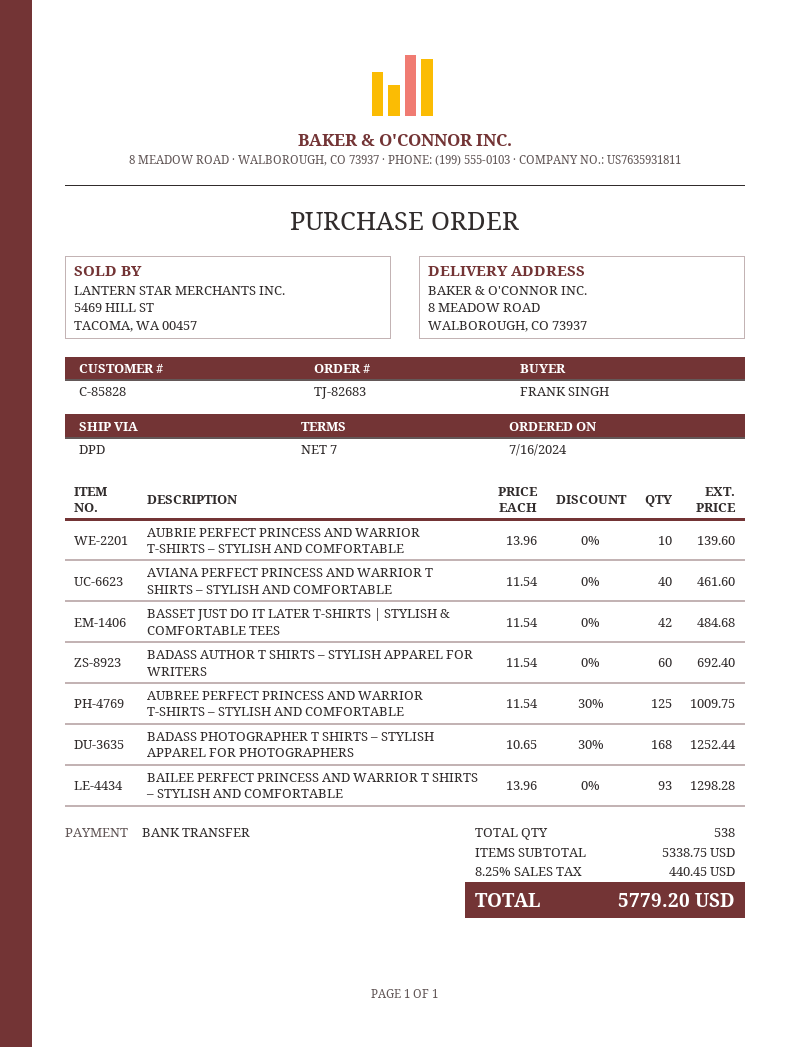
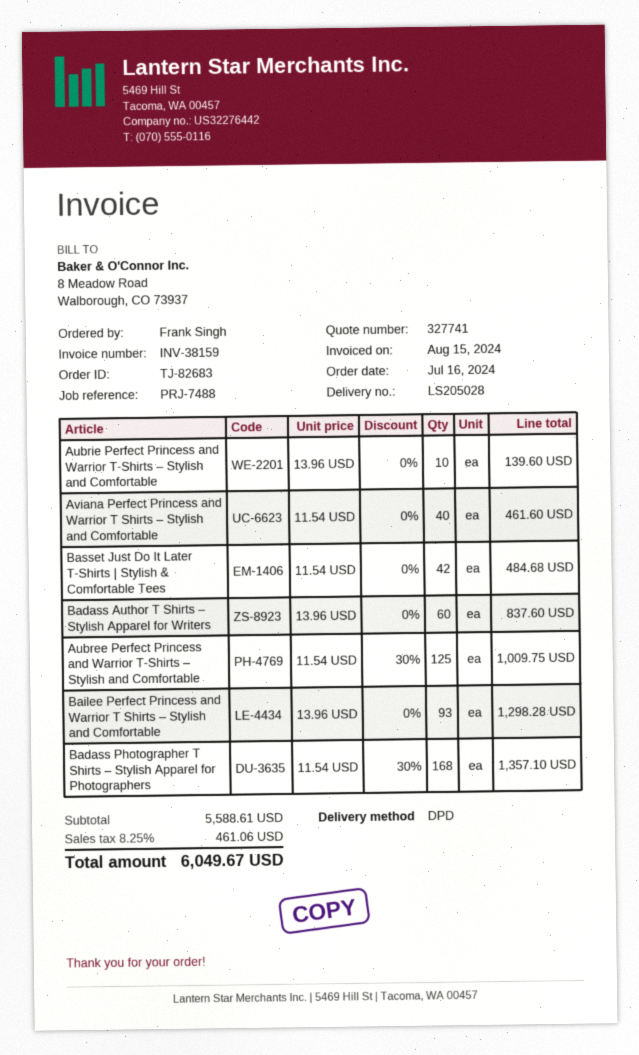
BADASS AUTHOR T SHIRTS – STYLISH APPAREL FOR WRITERS: 60 x 11.54 = 692.40 -> 60 x 13.96 = 837.60
BADASS PHOTOGRAPHER T SHIRTS – STYLISH APPAREL FOR PHOTOGRAPHERS: 168 x 10.65 - 30% = 1252.44 -> 168 x 11.54 - 30% = 1357.10
subtotal: 5338.75 -> 5588.61
tax: 8.25% = 440.45 -> 8.25% = 461.06
total: 5779.20 -> 6049.67

